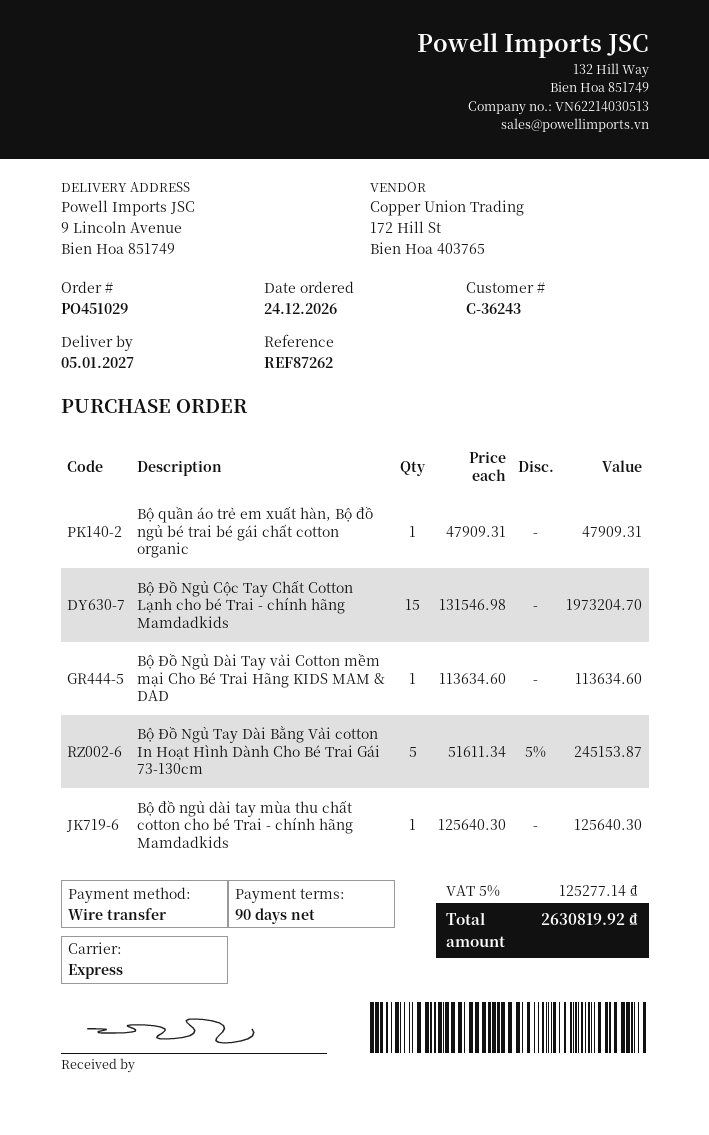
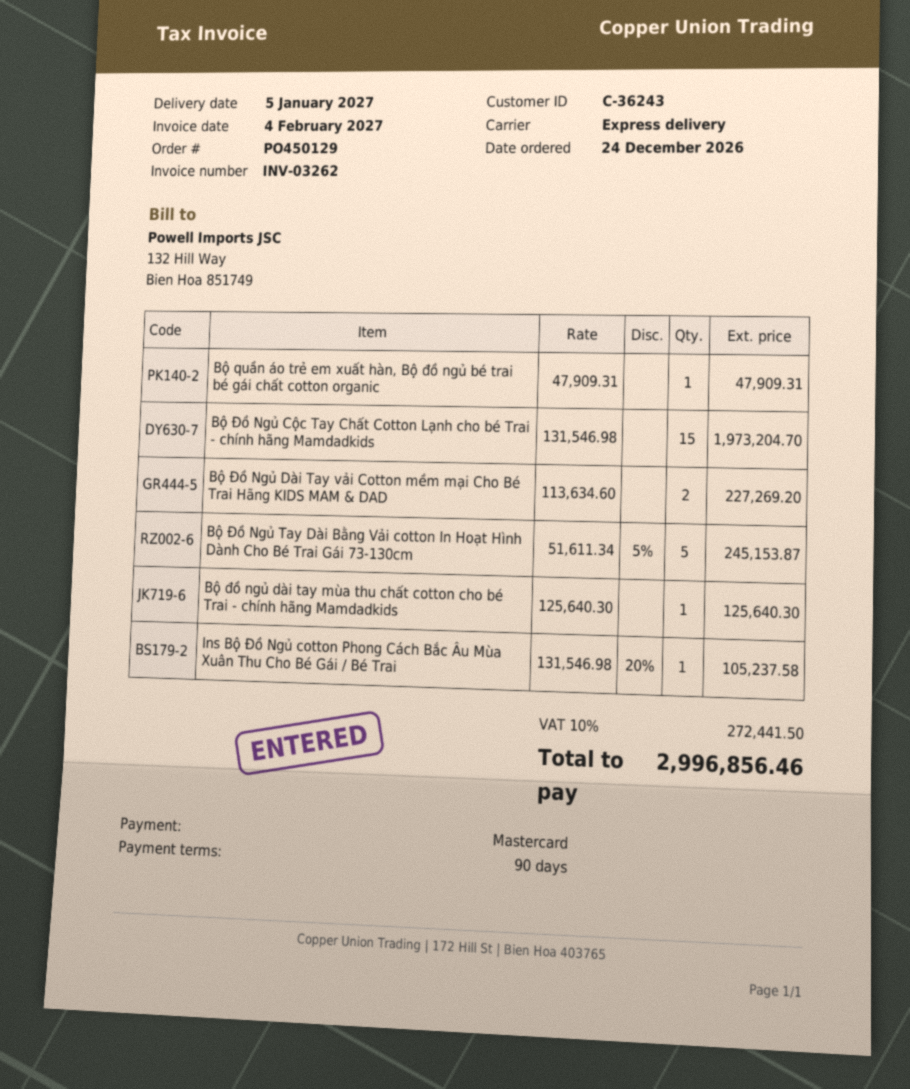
order number: PO451029 -> PO450129
payment method: bank transfer -> Mastercard
Bộ Đồ Ngủ Dài Tay vải Cotton mềm mại Cho Bé Trai Hãng KIDS MAM & DAD: 1 x 113634.60 = 113634.60 -> 2 x 113634.60 = 227269.20
Ins Bộ Đồ Ngủ cotton Phong Cách Bắc Âu Mùa Xuân Thu Cho Bé Gái / Bé Trai: none -> 1 x 131546.98 - 20% = 105237.58
tax: 5% = 125277.14 -> 10% = 272441.50
total: 2630819.92 -> 2996856.46

